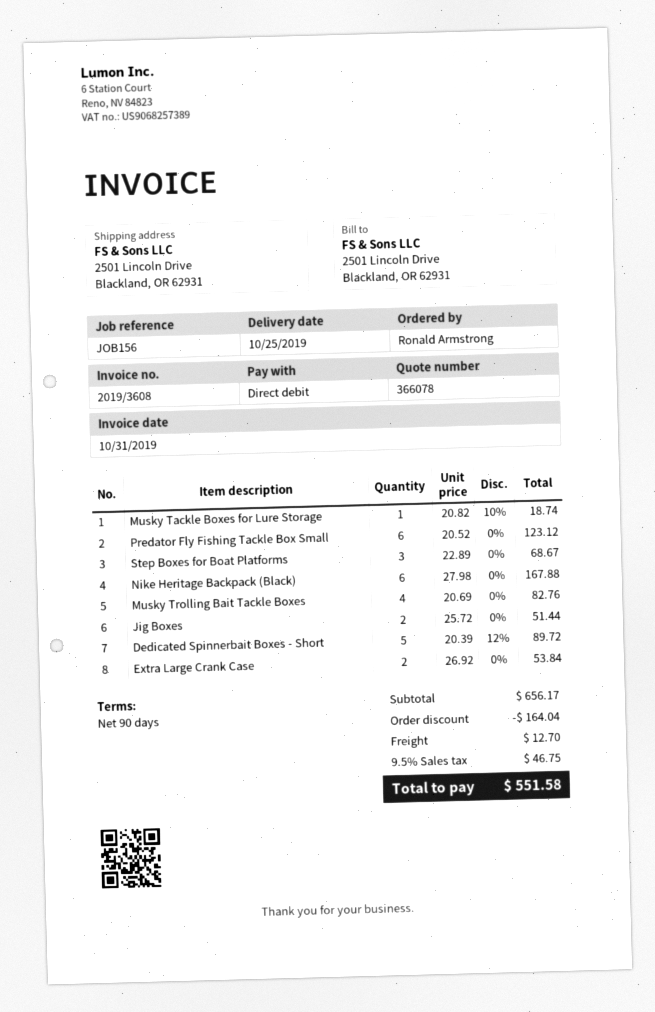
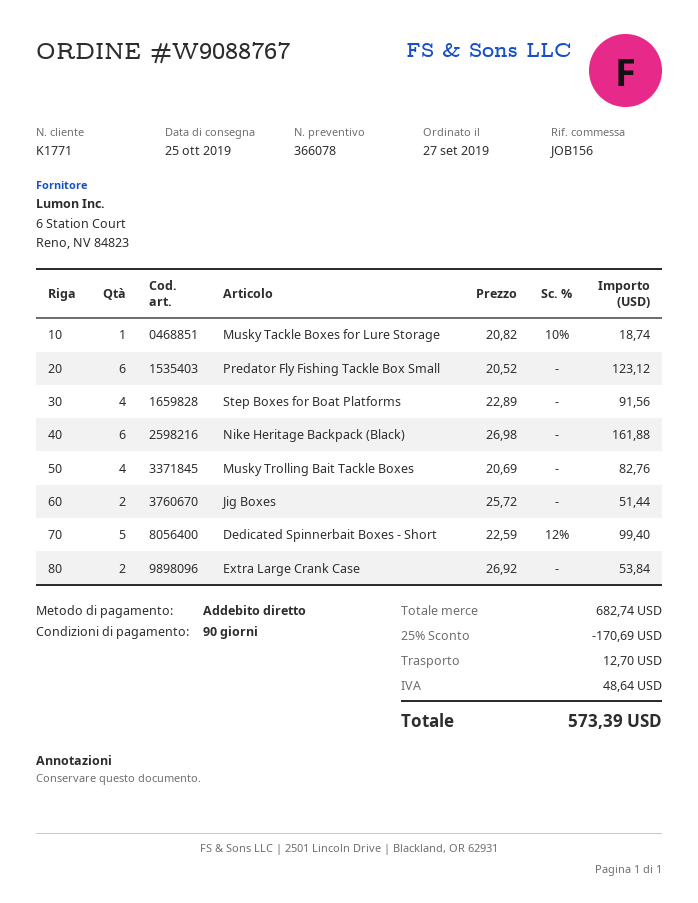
Step Boxes for Boat Platforms: 3 x 22.89 = 68.67 -> 4 x 22.89 = 91.56
Nike Heritage Backpack (Black): 6 x 27.98 = 167.88 -> 6 x 26.98 = 161.88
Dedicated Spinnerbait Boxes - Short: 5 x 20.39 - 12% = 89.72 -> 5 x 22.59 - 12% = 99.40
subtotal: 656.17 -> 682.74
discount: 164.04 -> 170.69
tax: 46.75 -> 48.64
total: 551.58 -> 573.39

